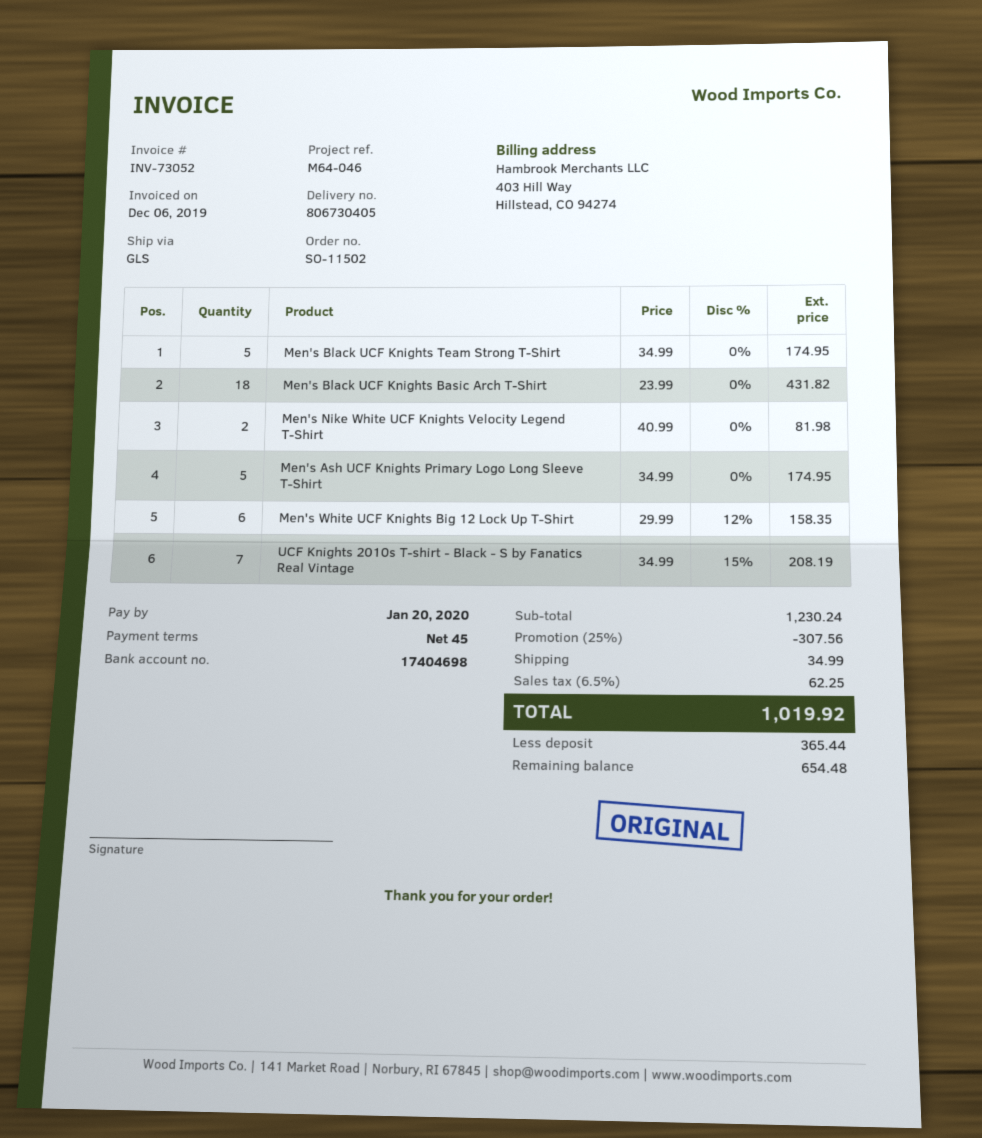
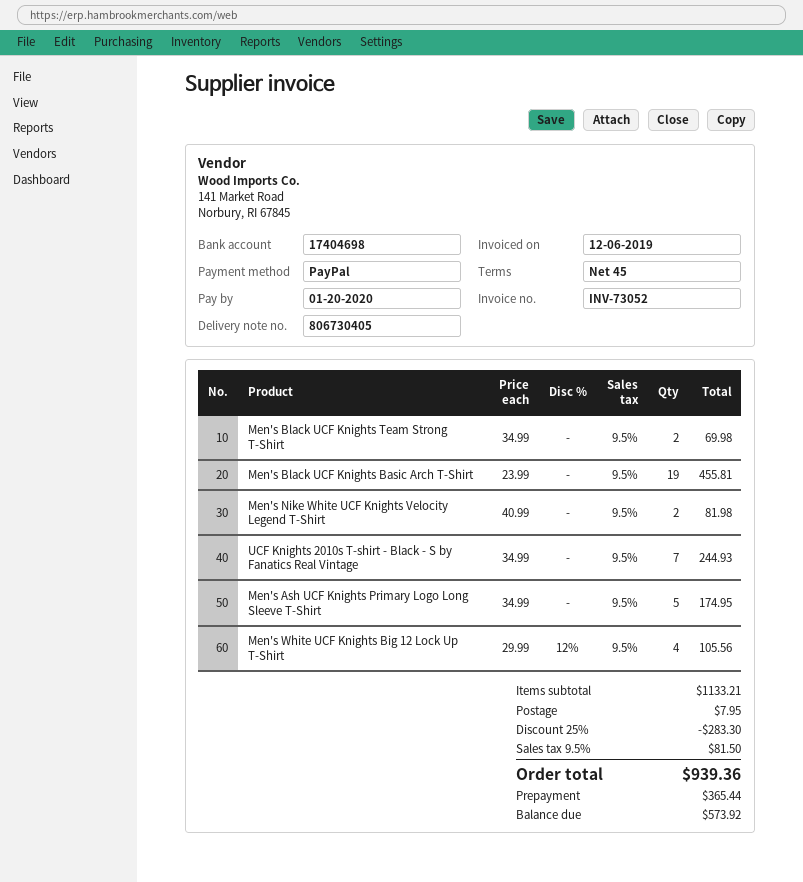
Men's Black UCF Knights Team Strong T-Shirt: 5 x 34.99 = 174.95 -> 2 x 34.99 = 69.98
Men's Black UCF Knights Basic Arch T-Shirt: 18 x 23.99 = 431.82 -> 19 x 23.99 = 455.81
Men's White UCF Knights Big 12 Lock Up T-Shirt: 6 x 29.99 - 12% = 158.35 -> 4 x 29.99 - 12% = 105.56
UCF Knights 2010s T-shirt - Black - S by Fanatics Real Vintage: 7 x 34.99 - 15% = 208.19 -> 7 x 34.99 = 244.93
subtotal: 1230.24 -> 1133.21
discount: 25% = 307.56 -> 25% = 283.30
shipping: 34.99 -> 7.95
tax: 6.5% = 62.25 -> 9.5% = 81.50
total: 1019.92 -> 939.36
balance: 654.48 -> 573.92

